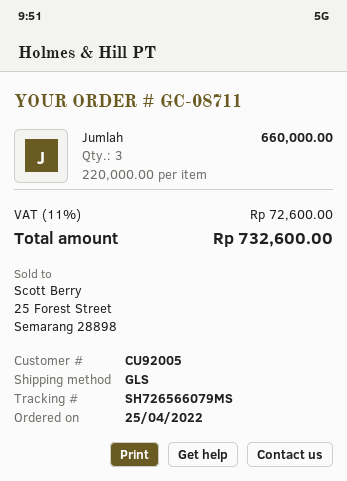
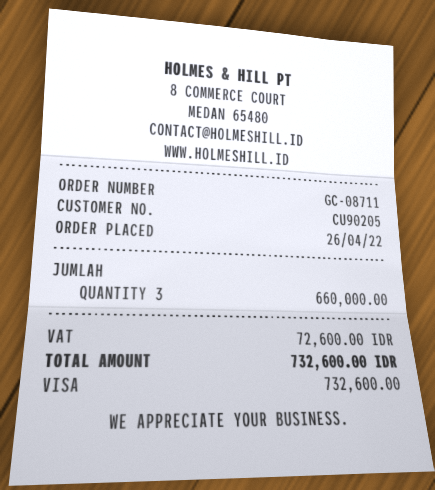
order date: 2022-04-25 -> 2022-04-26
customer number: CU92005 -> CU90205

